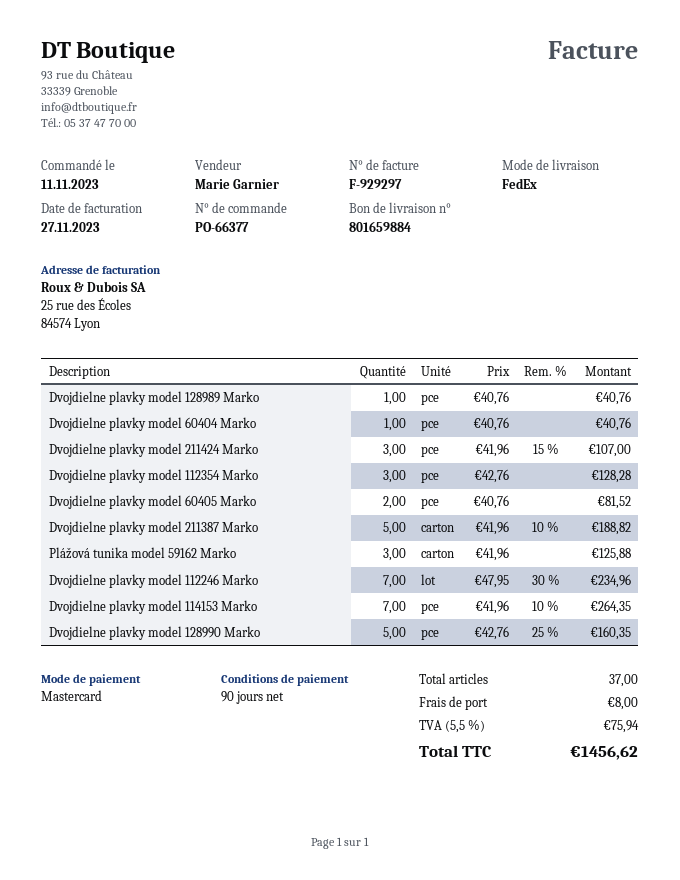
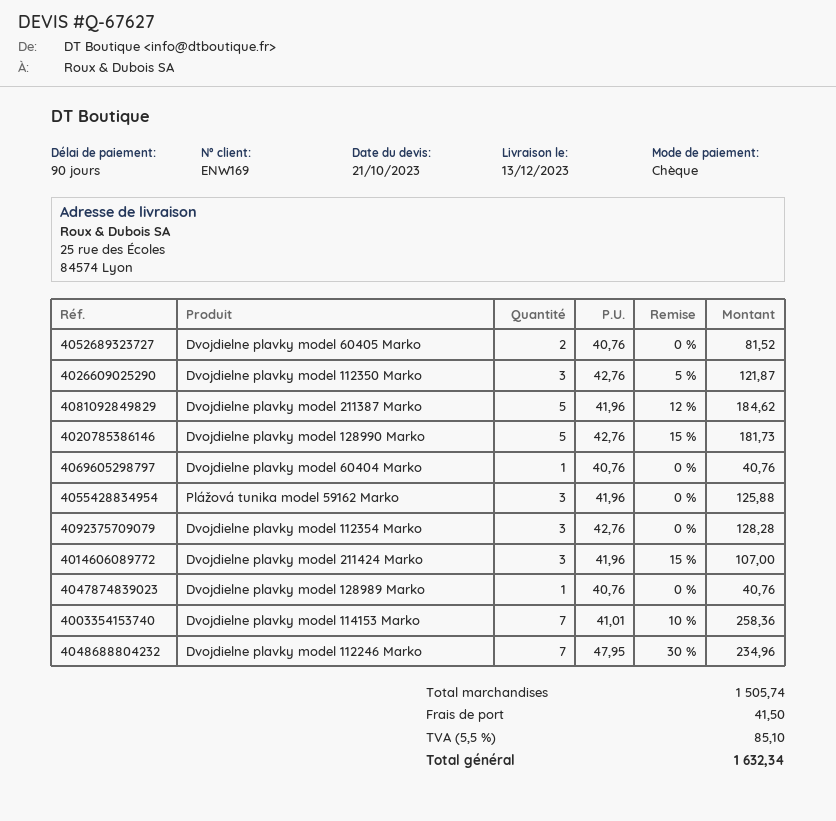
payment method: Mastercard -> cheque
Dvojdielne plavky model 211387 Marko: 5 x 41.96 - 10% = 188.82 -> 5 x 41.96 - 12% = 184.62
Dvojdielne plavky model 114153 Marko: 7 x 41.96 - 10% = 264.35 -> 7 x 41.01 - 10% = 258.36
Dvojdielne plavky model 128990 Marko: 5 x 42.76 - 25% = 160.35 -> 5 x 42.76 - 15% = 181.73
Dvojdielne plavky model 112350 Marko: none -> 3 x 42.76 - 5% = 121.87
shipping: 8.00 -> 41.50
tax: 5.5% = 75.94 -> 5.5% = 85.10
total: 1456.62 -> 1632.34

